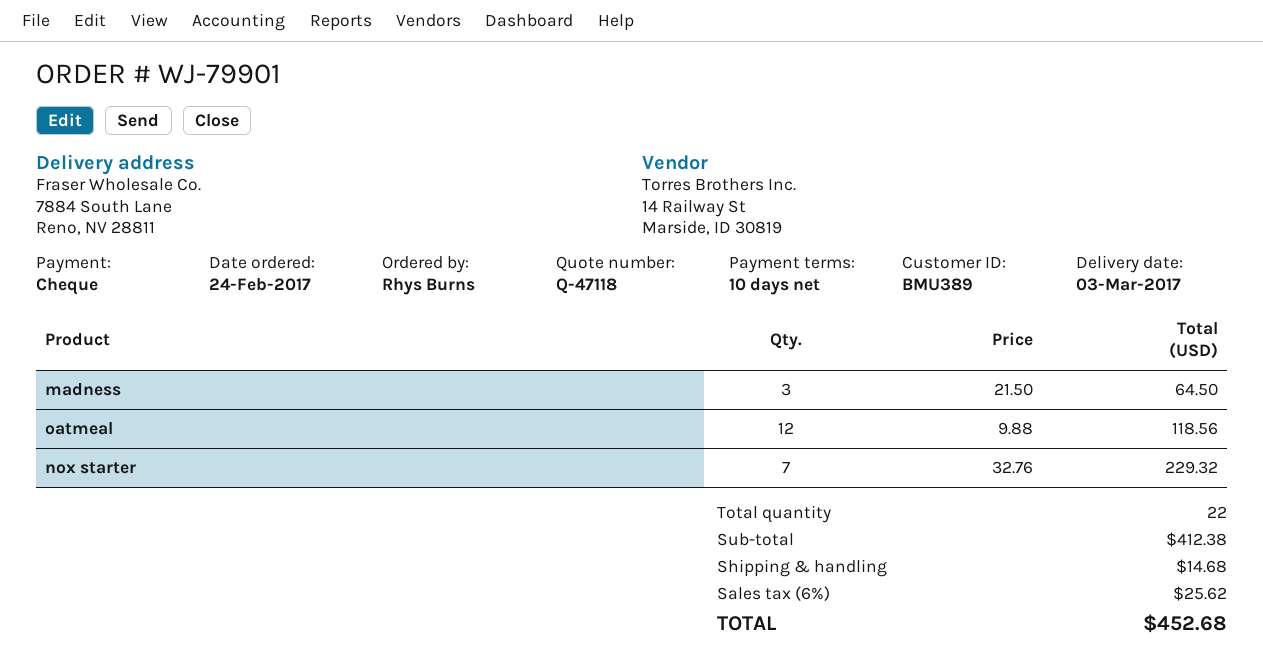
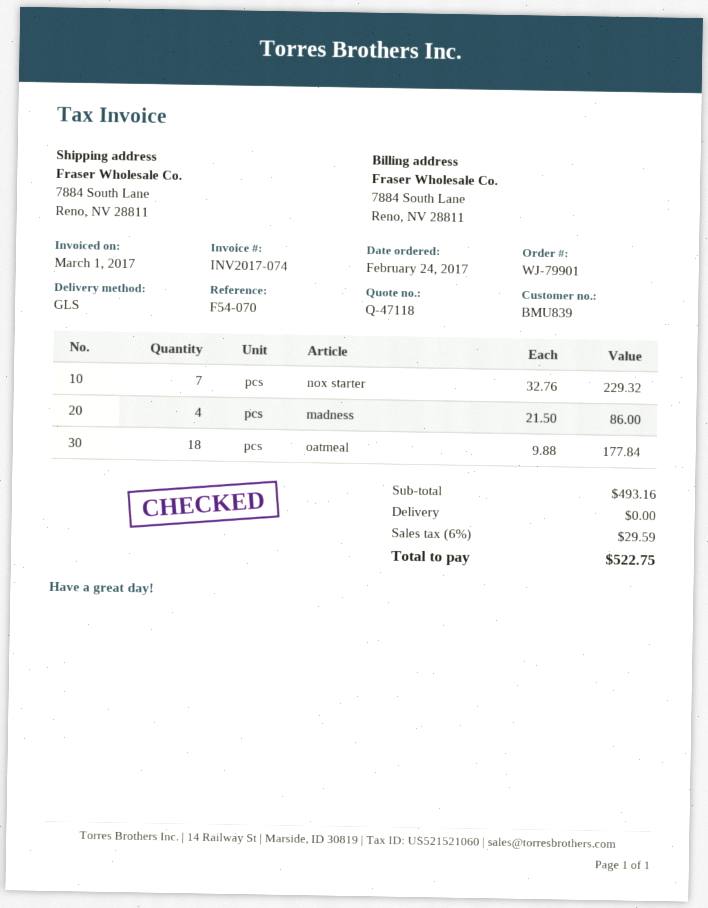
customer number: BMU389 -> BMU839
madness: 3 x 21.50 = 64.50 -> 4 x 21.50 = 86.00
oatmeal: 12 x 9.88 = 118.56 -> 18 x 9.88 = 177.84
subtotal: 412.38 -> 493.16
shipping: 14.68 -> 0.00
tax: 6% = 25.62 -> 6% = 29.59
total: 452.68 -> 522.75

